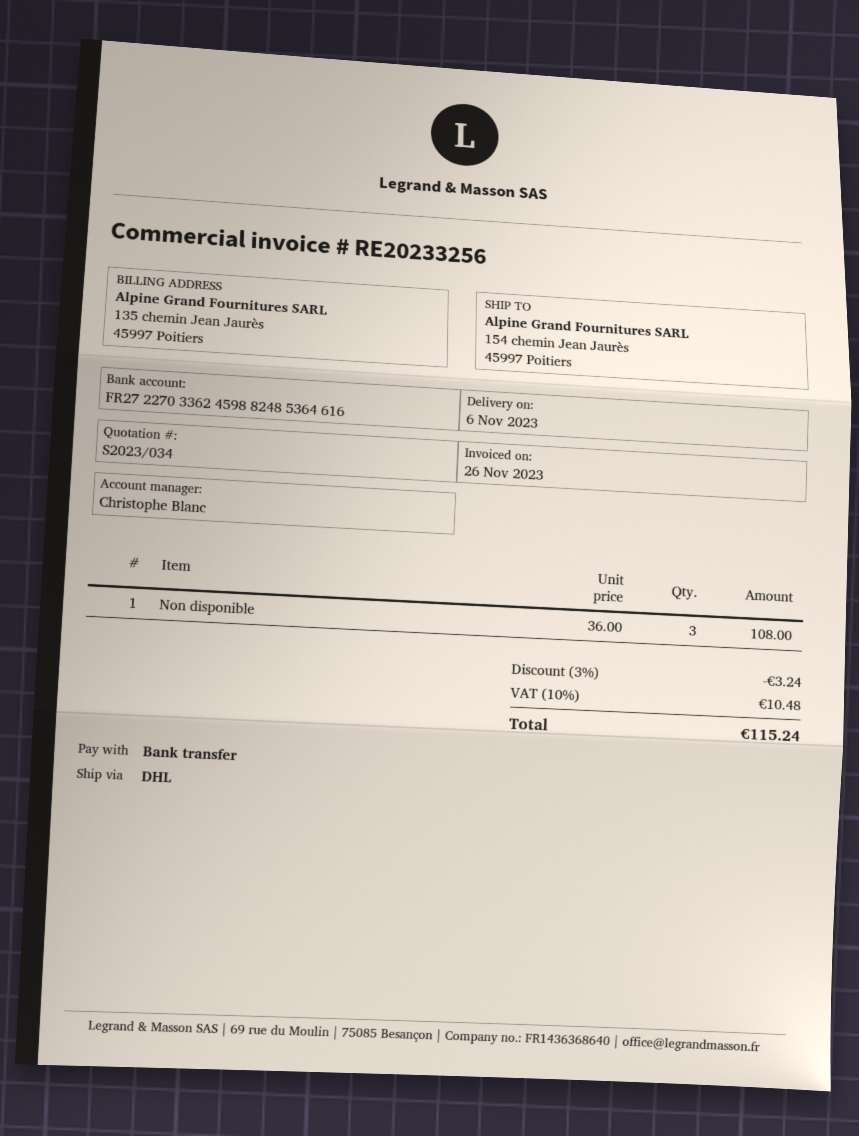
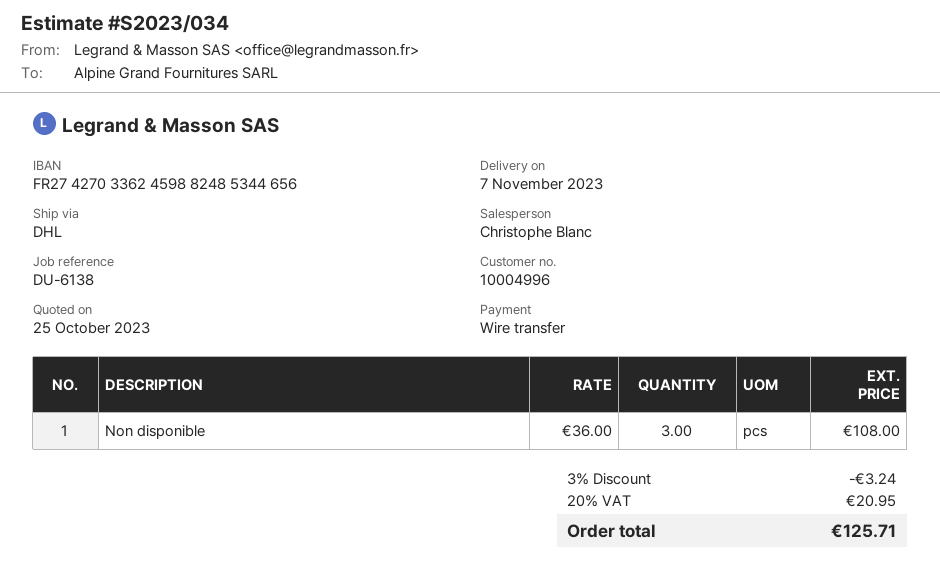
delivery date: 2023-11-06 -> 2023-11-07
bank account: FR2722703362459882485364616 -> FR2742703362459882485344656
tax: 10% = 10.48 -> 20% = 20.95
total: 115.24 -> 125.71

